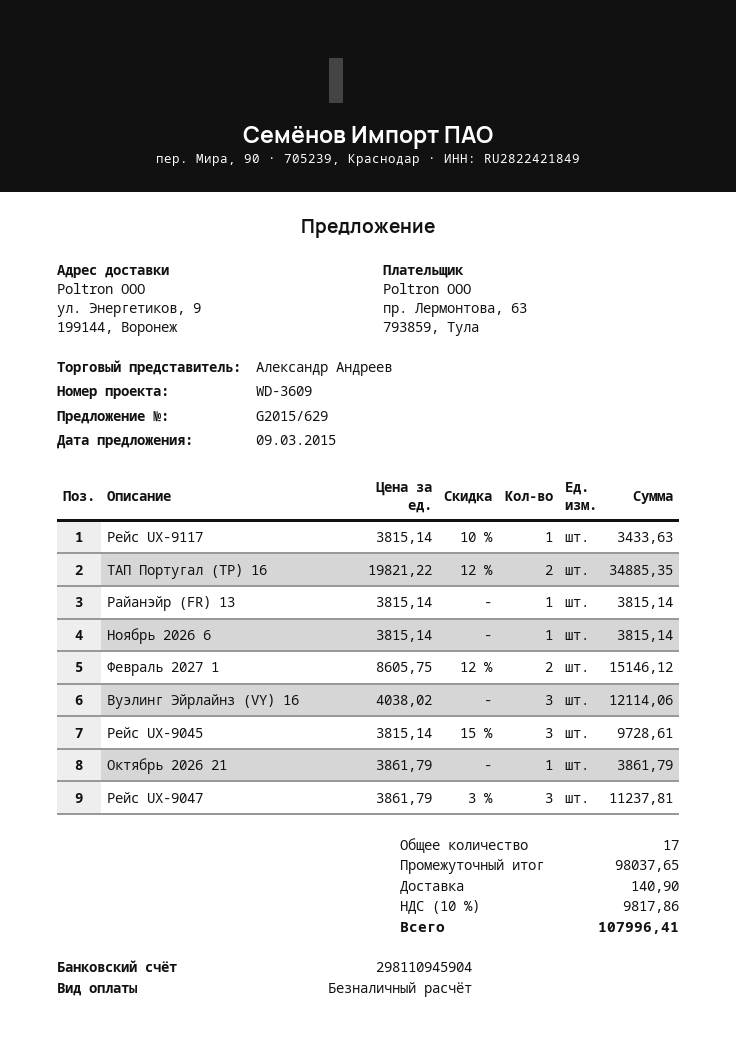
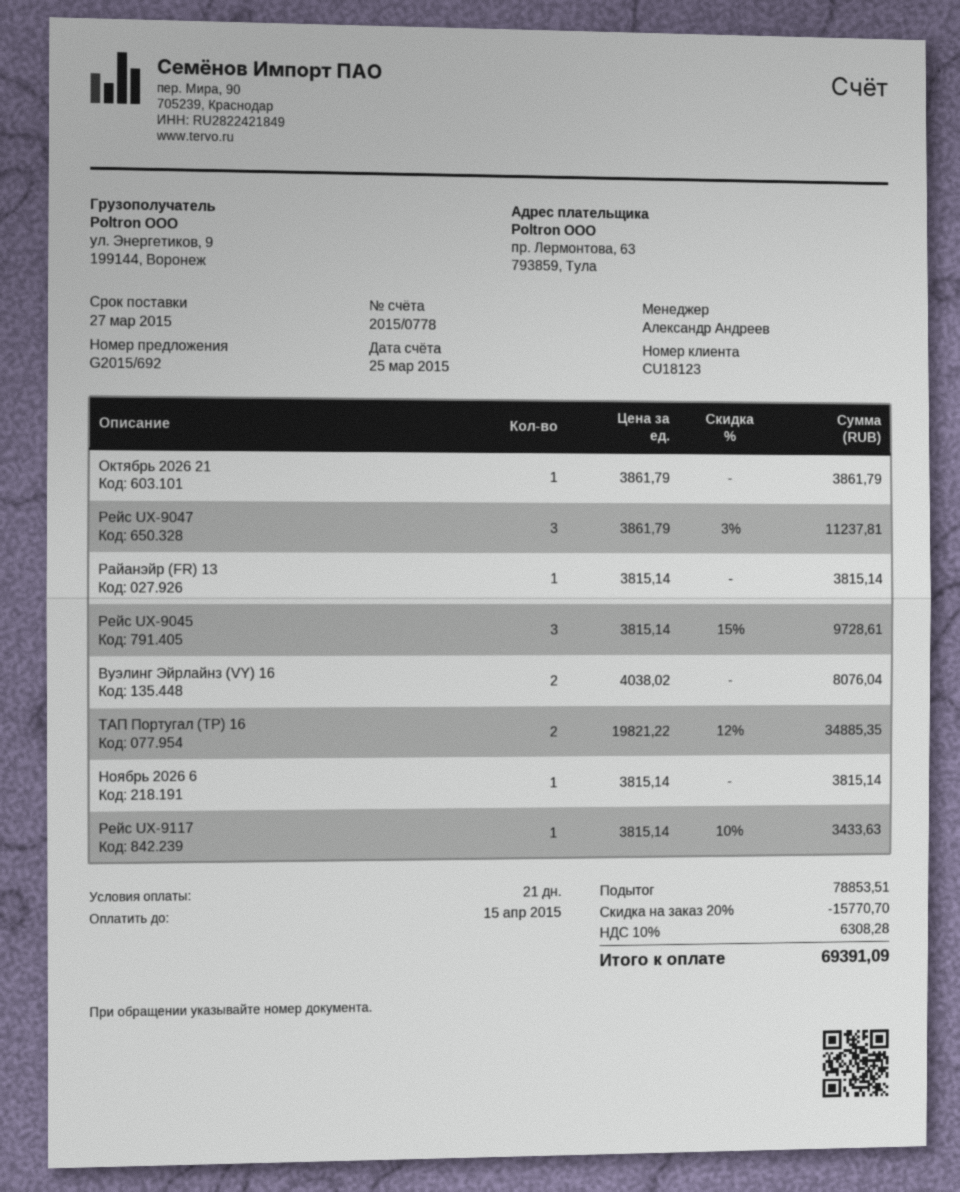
quote number: G2015/629 -> G2015/692
Февраль 2027 1: 2 x 8605.75 - 12% = 15146.12 -> none
Вуэлинг Эйрлайнз (VY) 16: 3 x 4038.02 = 12114.06 -> 2 x 4038.02 = 8076.04
subtotal: 98037.65 -> 78853.51
discount: none -> 20% = 15770.70
shipping: 140.90 -> none
tax: 10% = 9817.86 -> 10% = 6308.28
total: 107996.41 -> 69391.09

